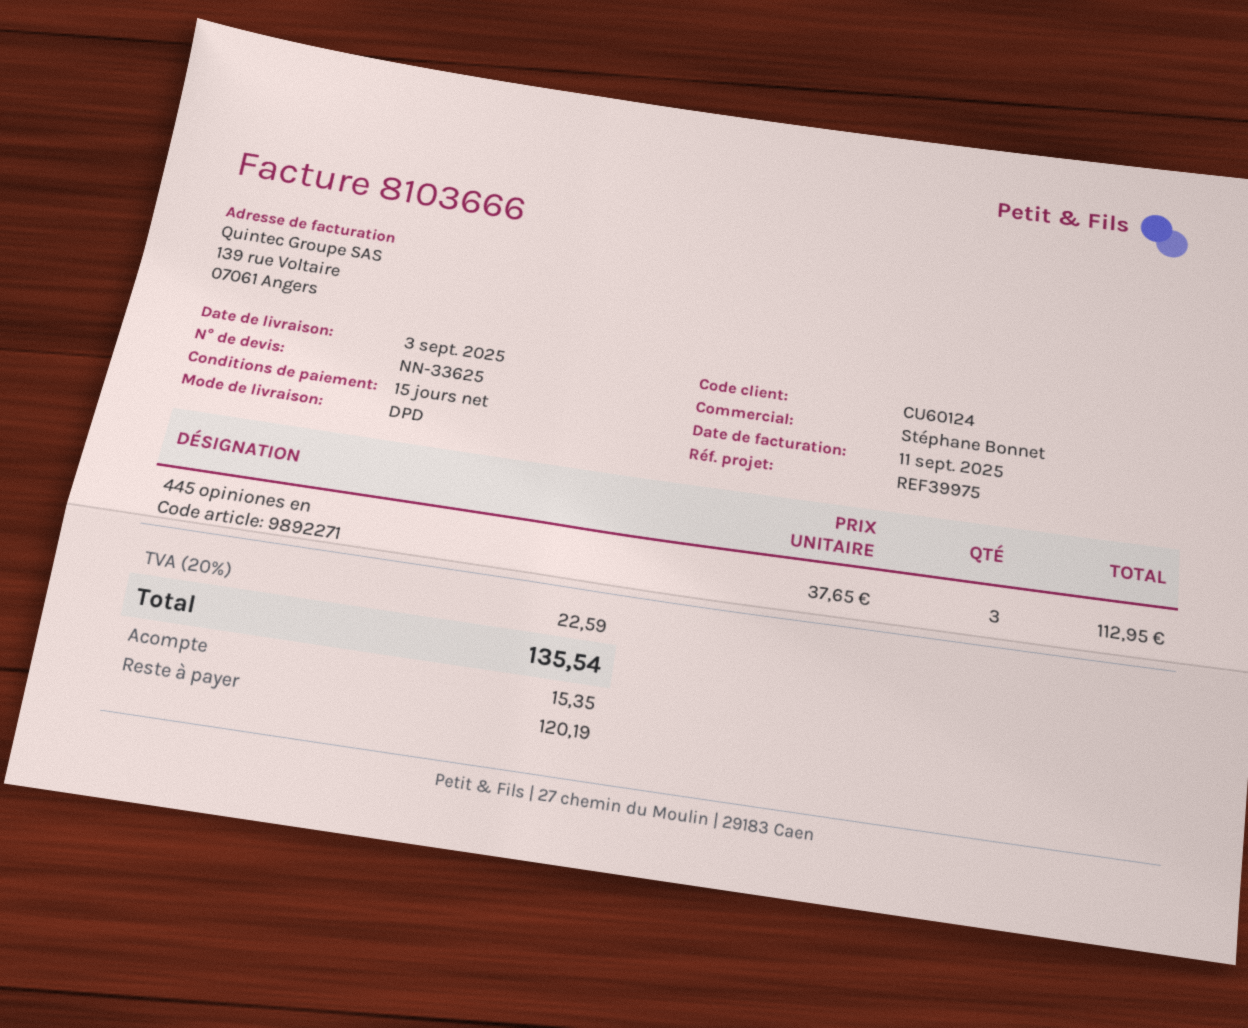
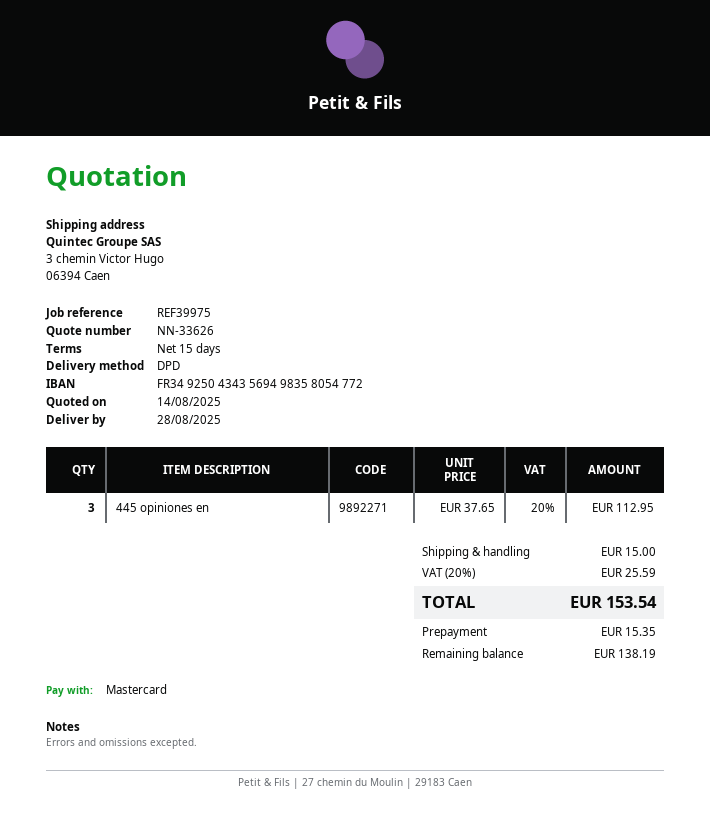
quote number: NN-33625 -> NN-33626
delivery date: 2025-09-03 -> 2025-08-28
shipping: none -> 15.00
tax: 20% = 22.59 -> 20% = 25.59
total: 135.54 -> 153.54
balance: 120.19 -> 138.19

